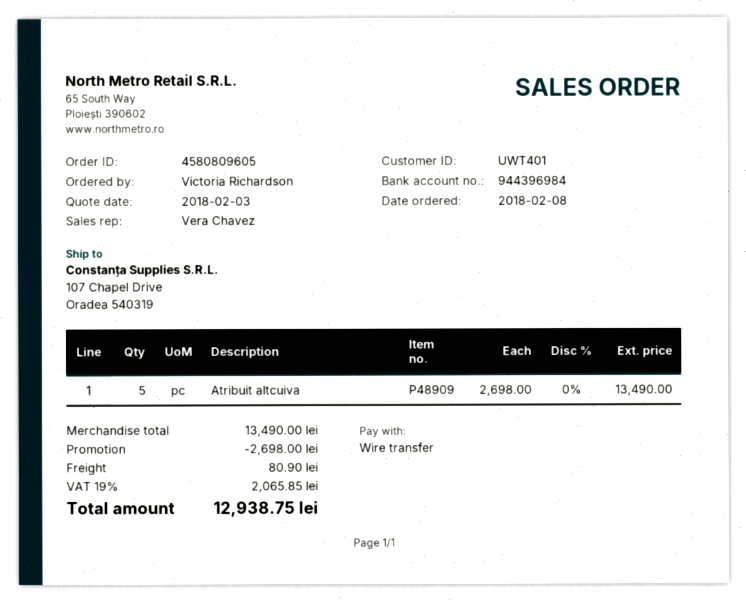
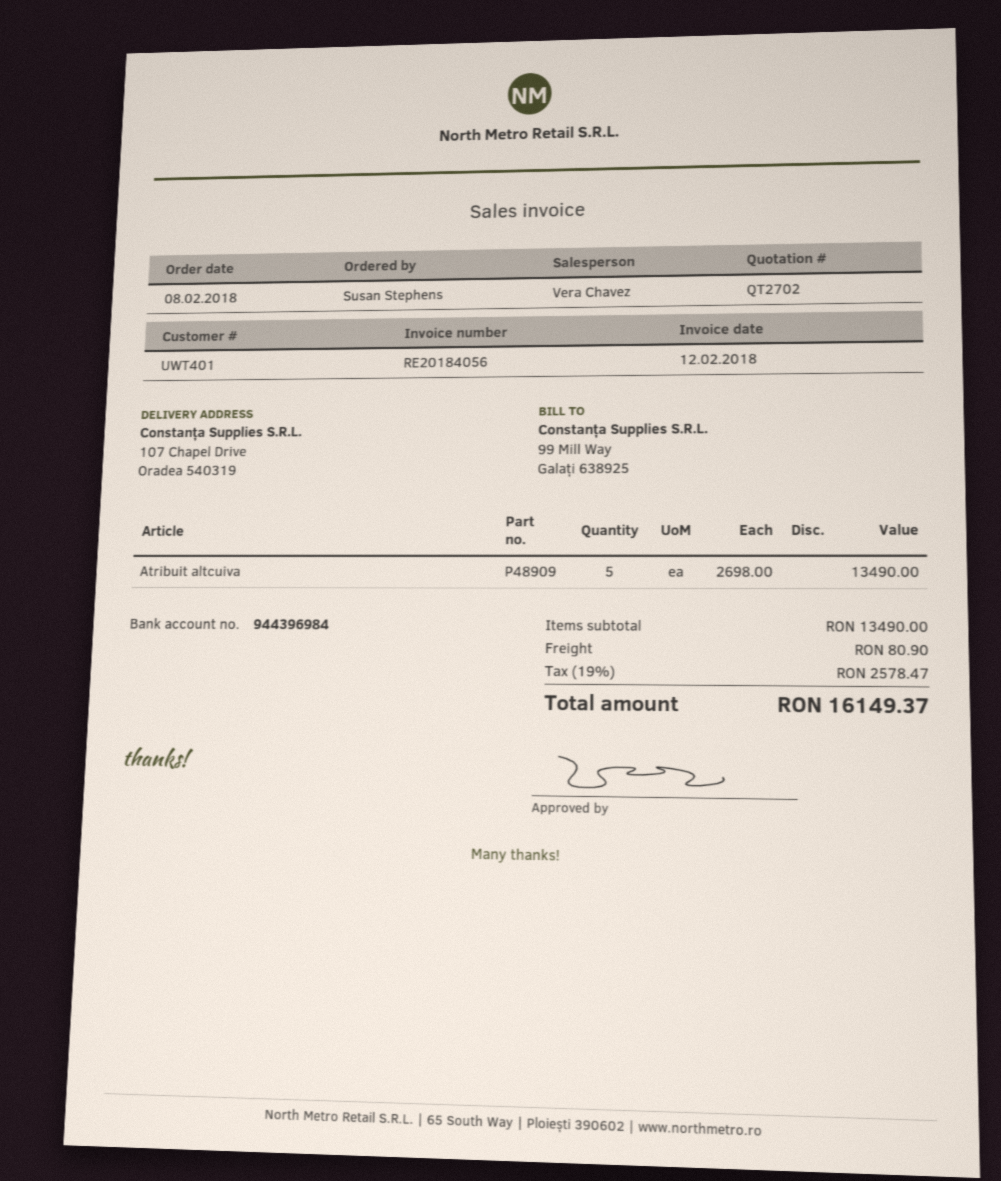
ordered by: Victoria Richardson -> Susan Stephens
discount: 2698.00 -> none
tax: 19% = 2065.85 -> 19% = 2578.47
total: 12938.75 -> 16149.37

